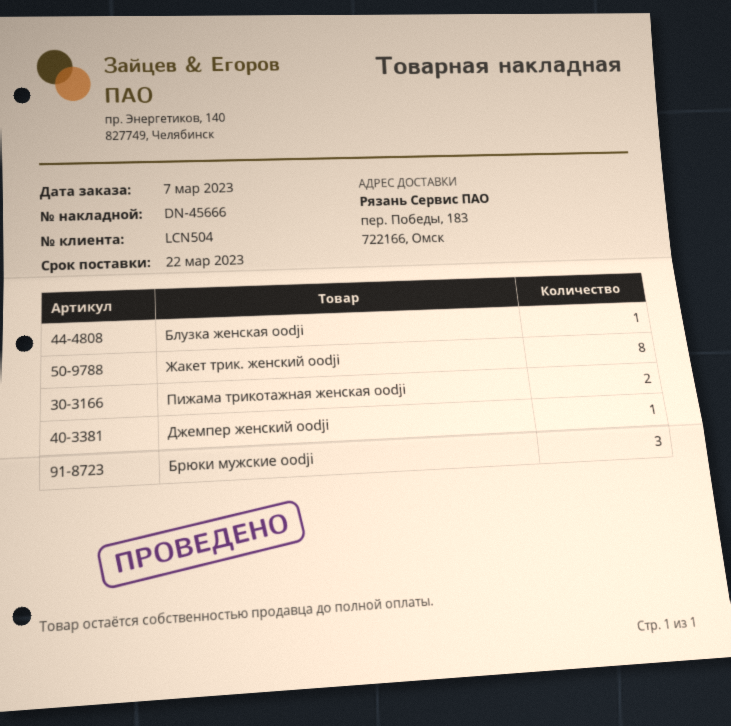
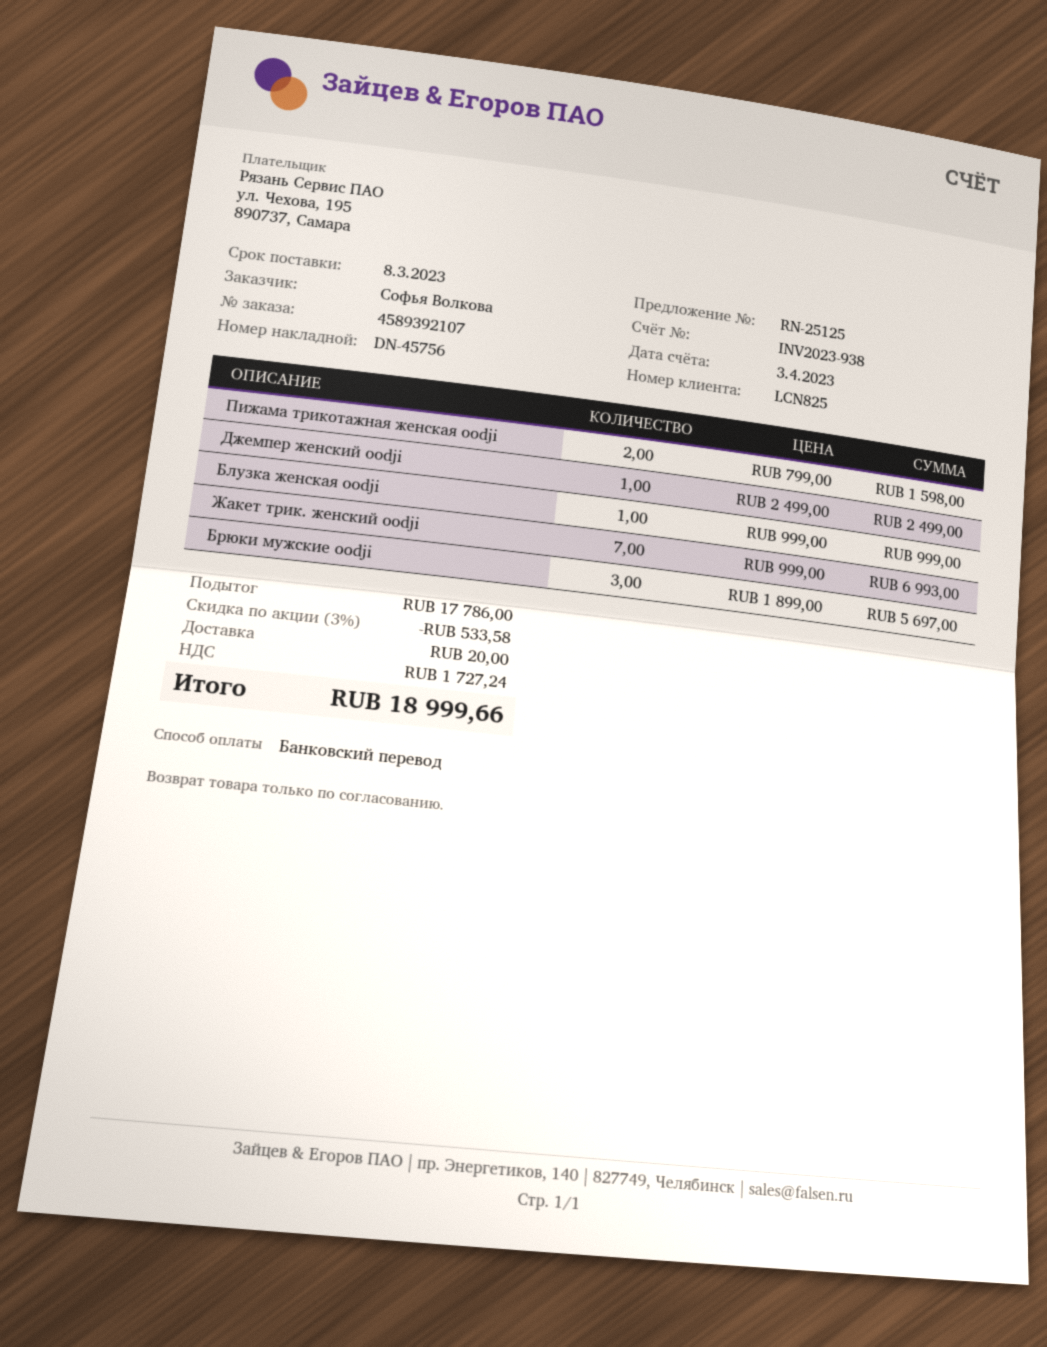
delivery note number: DN-45666 -> DN-45756
delivery date: 2023-03-22 -> 2023-03-08
customer number: LCN504 -> LCN825
Жакет трик. женский oodji: 8 -> 7

